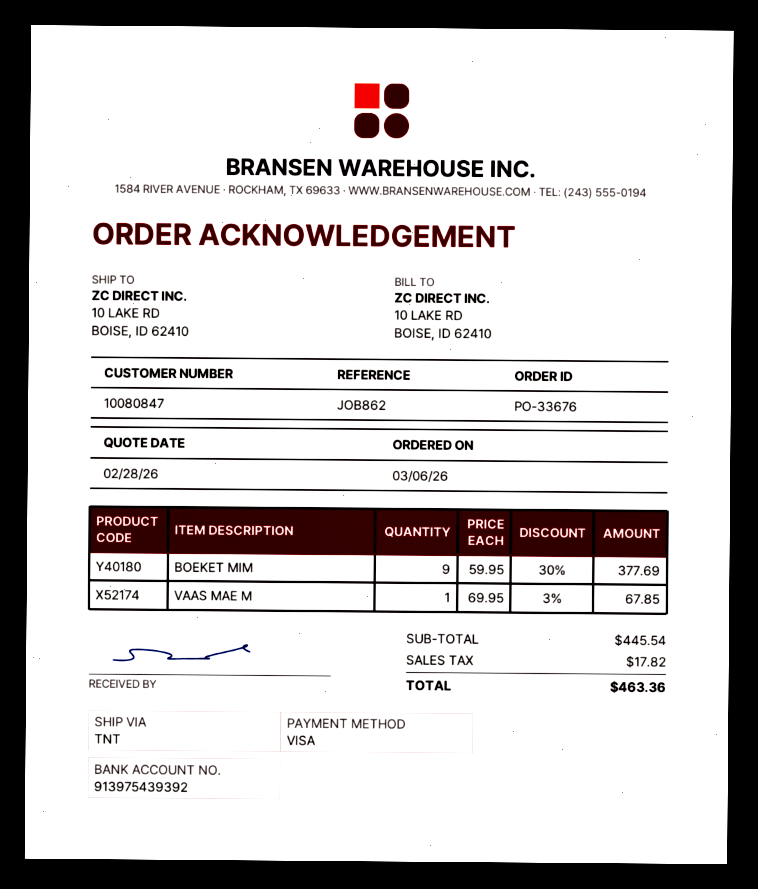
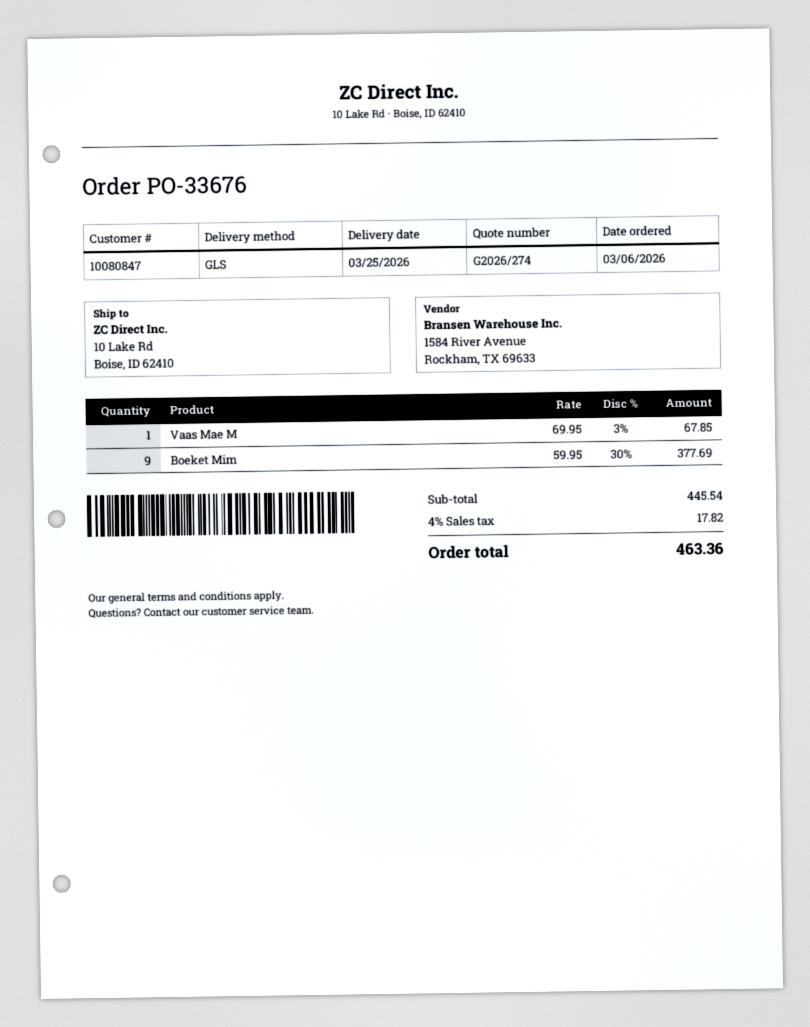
shipping method: TNT -> GLS

